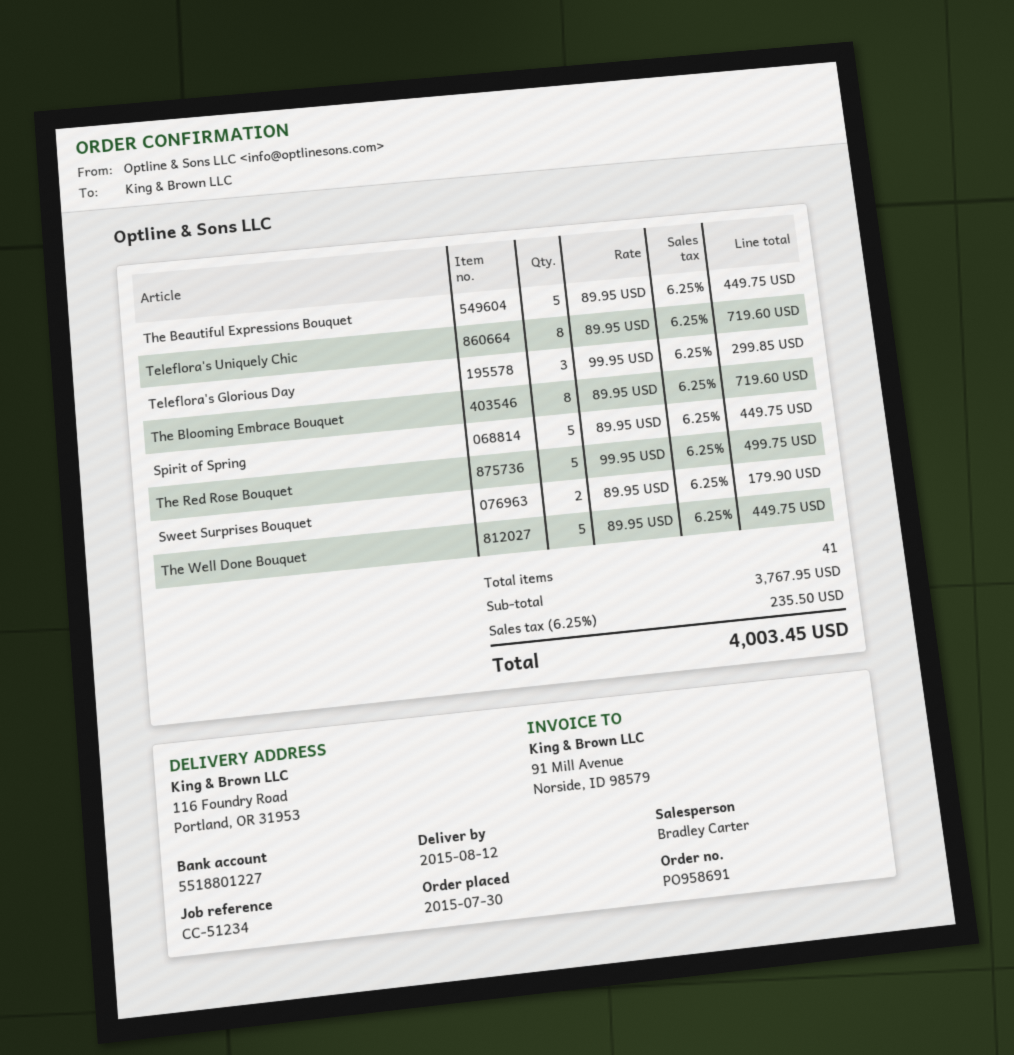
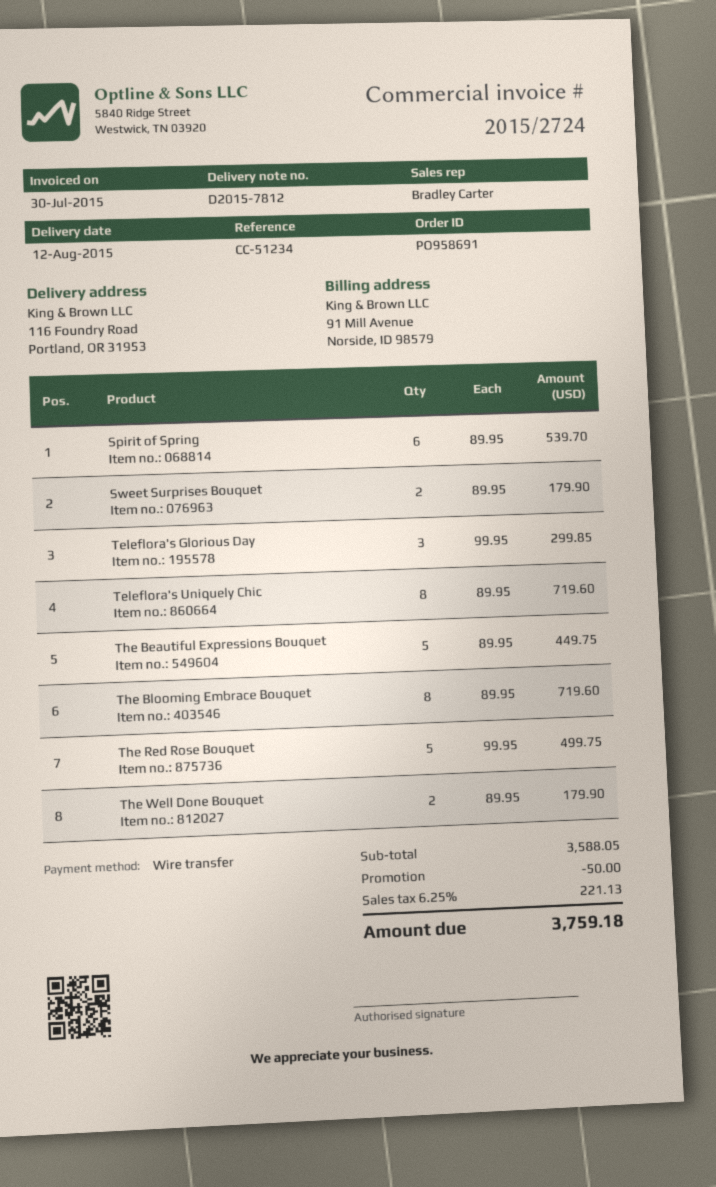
Spirit of Spring: 5 x 89.95 = 449.75 -> 6 x 89.95 = 539.70
The Well Done Bouquet: 5 x 89.95 = 449.75 -> 2 x 89.95 = 179.90
subtotal: 3767.95 -> 3588.05
discount: none -> 50.00
tax: 6.25% = 235.50 -> 6.25% = 221.13
total: 4003.45 -> 3759.18

